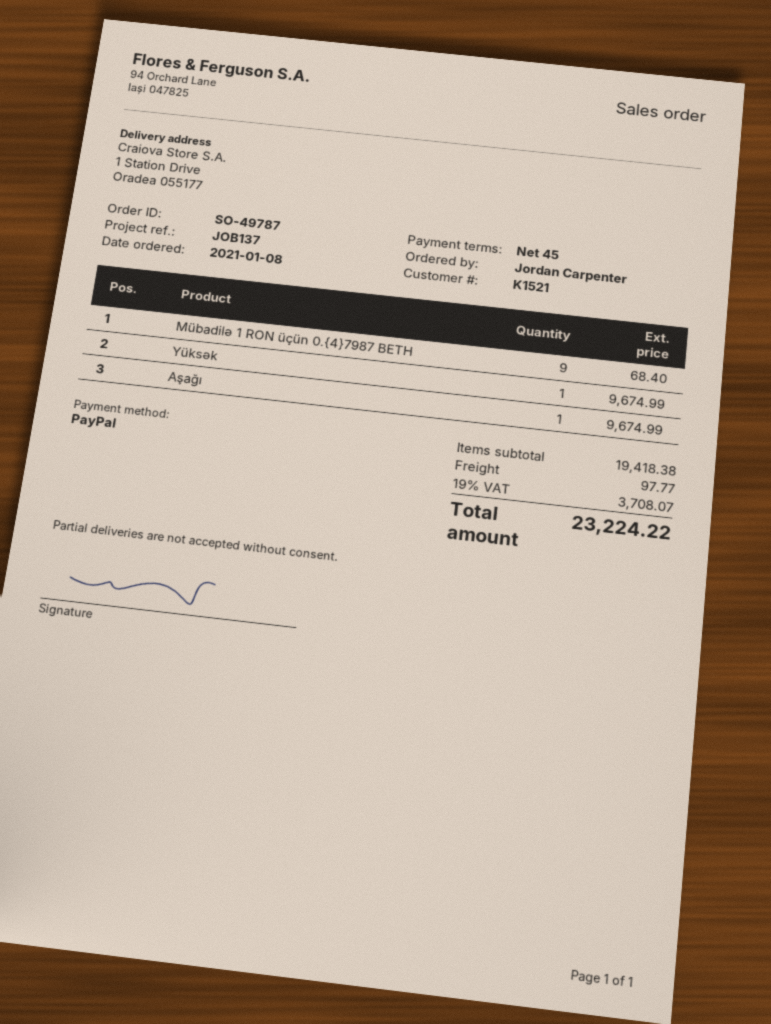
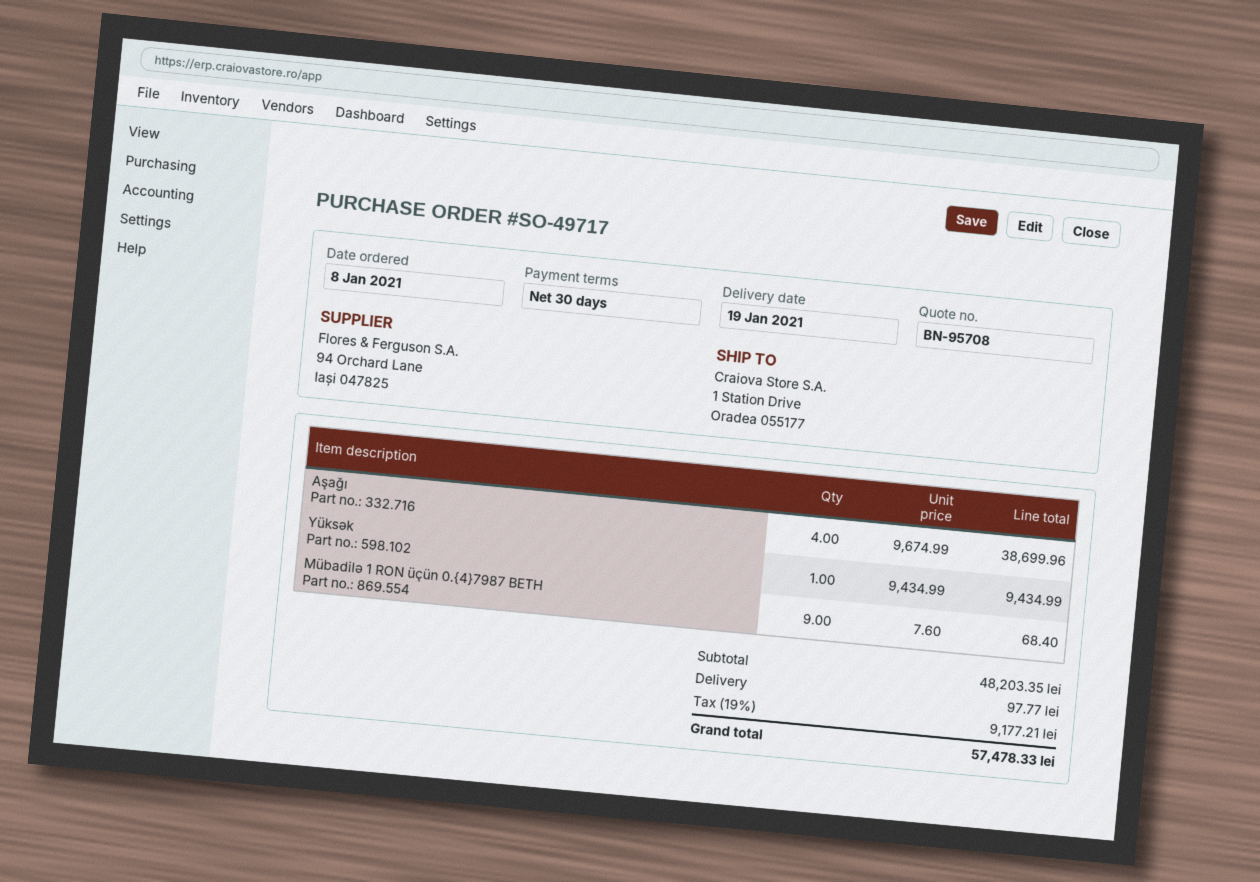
order number: SO-49787 -> SO-49717
payment terms: 45 days -> 30 days
Yüksək: 1 for 9674.99 -> 1 for 9434.99
Aşağı: 1 for 9674.99 -> 4 for 38699.96
subtotal: 19418.38 -> 48203.35
tax: 19% = 3708.07 -> 19% = 9177.21
total: 23224.22 -> 57478.33

